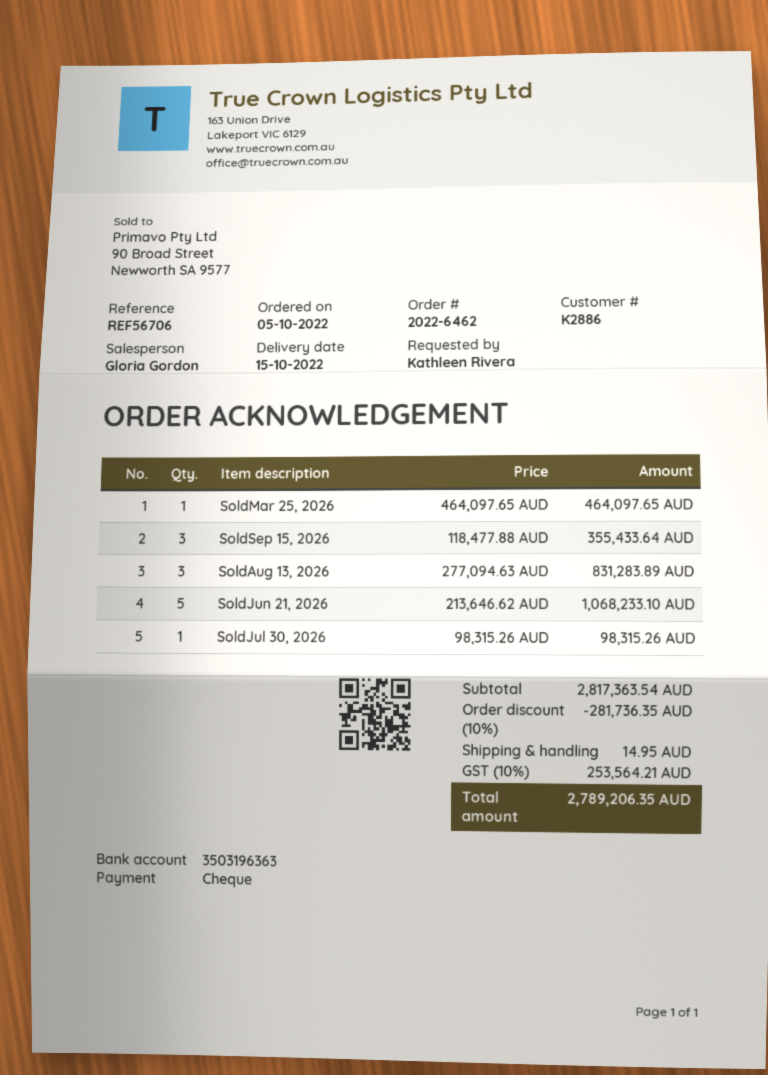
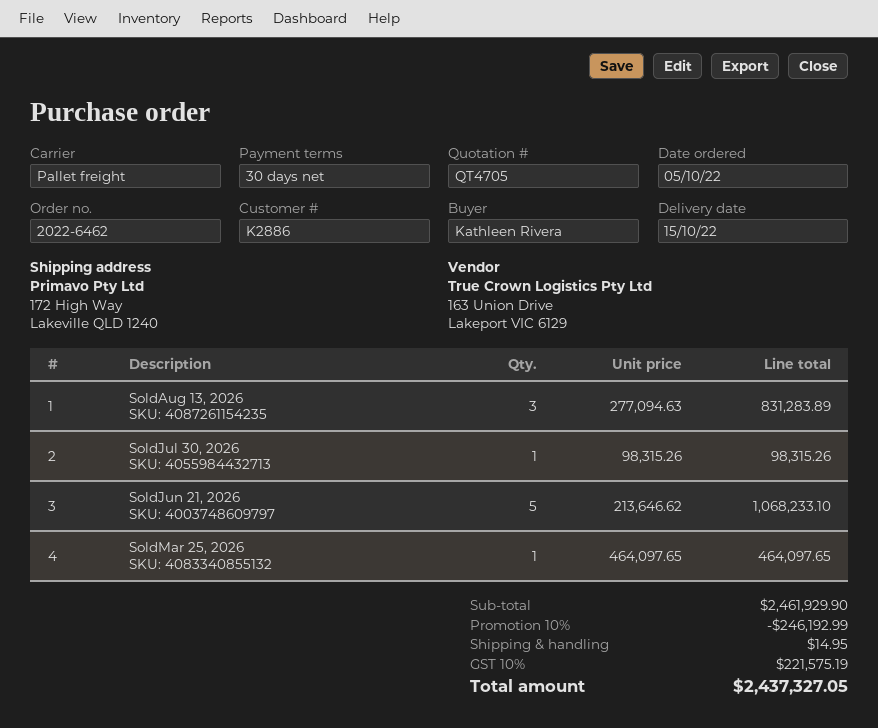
SoldSep 15, 2026: 3 x 118477.88 = 355433.64 -> none
subtotal: 2817363.54 -> 2461929.90
discount: 10% = 281736.35 -> 10% = 246192.99
tax: 10% = 253564.21 -> 10% = 221575.19
total: 2789206.35 -> 2437327.05

